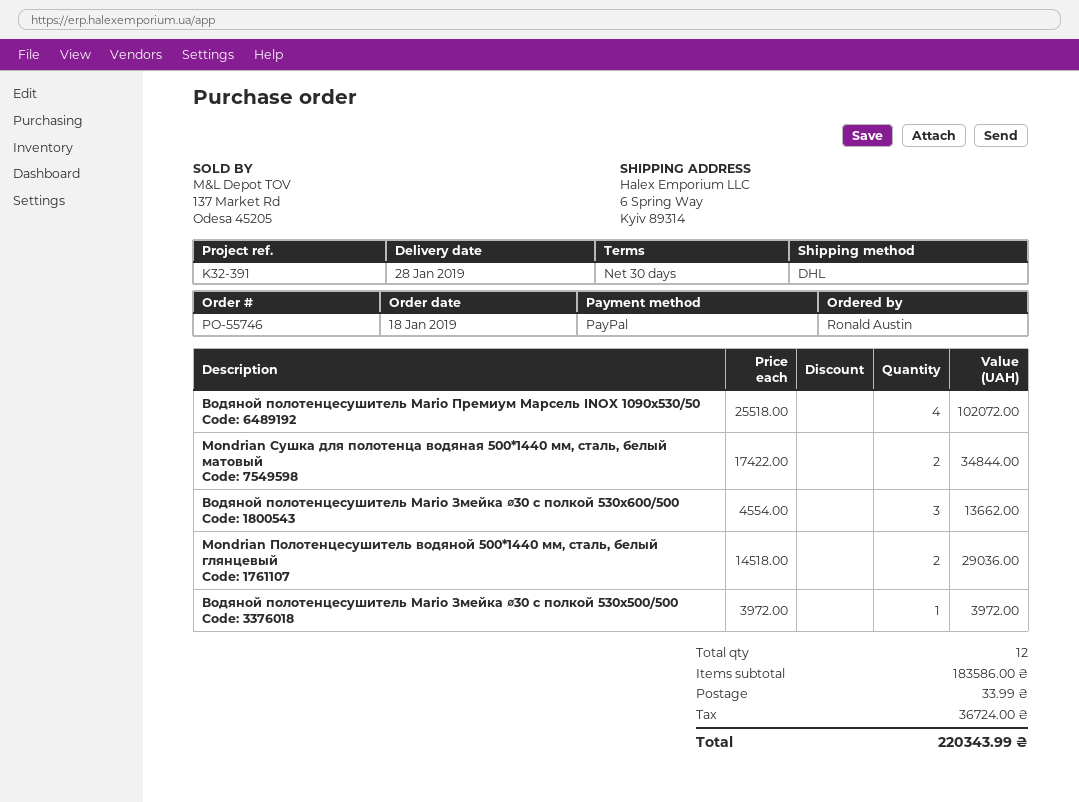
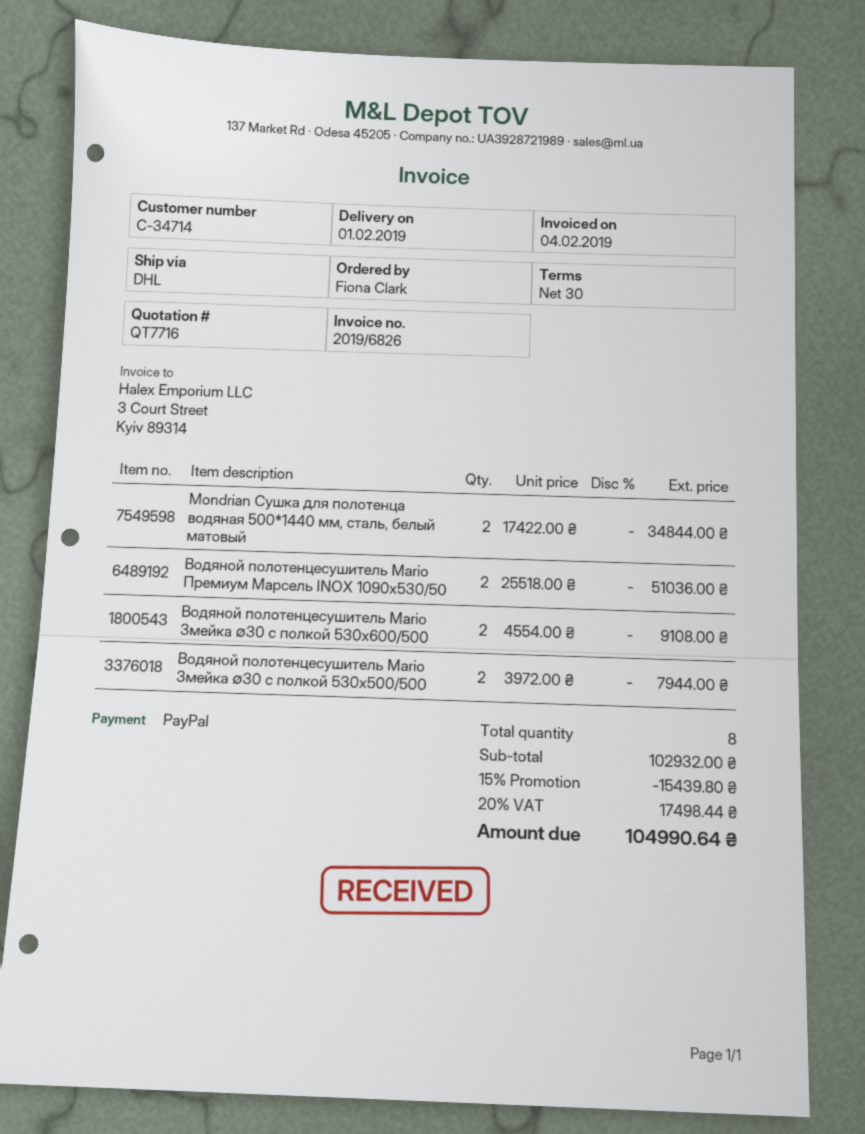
delivery date: 2019-01-28 -> 2019-02-01
ordered by: Ronald Austin -> Fiona Clark
Водяной полотенцесушитель Mario Премиум Марсель INOX 1090х530/50: 4 x 25518.00 = 102072.00 -> 2 x 25518.00 = 51036.00
Водяной полотенцесушитель Mario Змейка ∅30 с полкой 530х600/500: 3 x 4554.00 = 13662.00 -> 2 x 4554.00 = 9108.00
Mondrian Полотенцесушитель водяной 500*1440 мм, сталь, белый глянцевый: 2 x 14518.00 = 29036.00 -> none
Водяной полотенцесушитель Mario Змейка ∅30 с полкой 530х500/500: 1 x 3972.00 = 3972.00 -> 2 x 3972.00 = 7944.00
total quantity: 12 -> 8
subtotal: 183586.00 -> 102932.00
discount: none -> 15% = 15439.80
shipping: 33.99 -> none
tax: 36724.00 -> 17498.44
total: 220343.99 -> 104990.64

